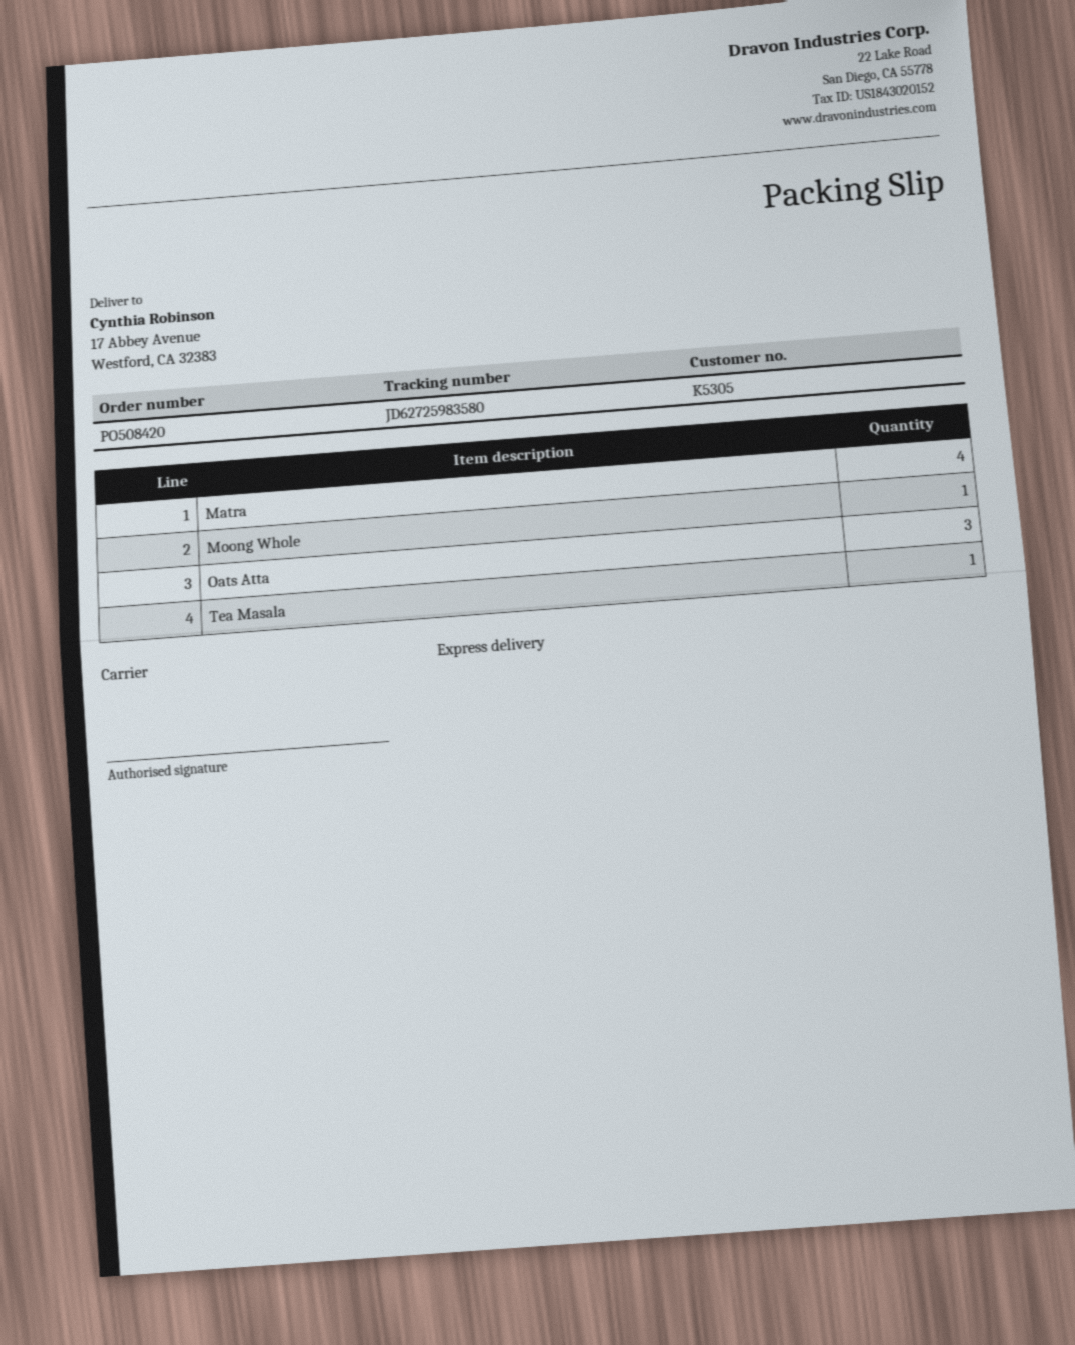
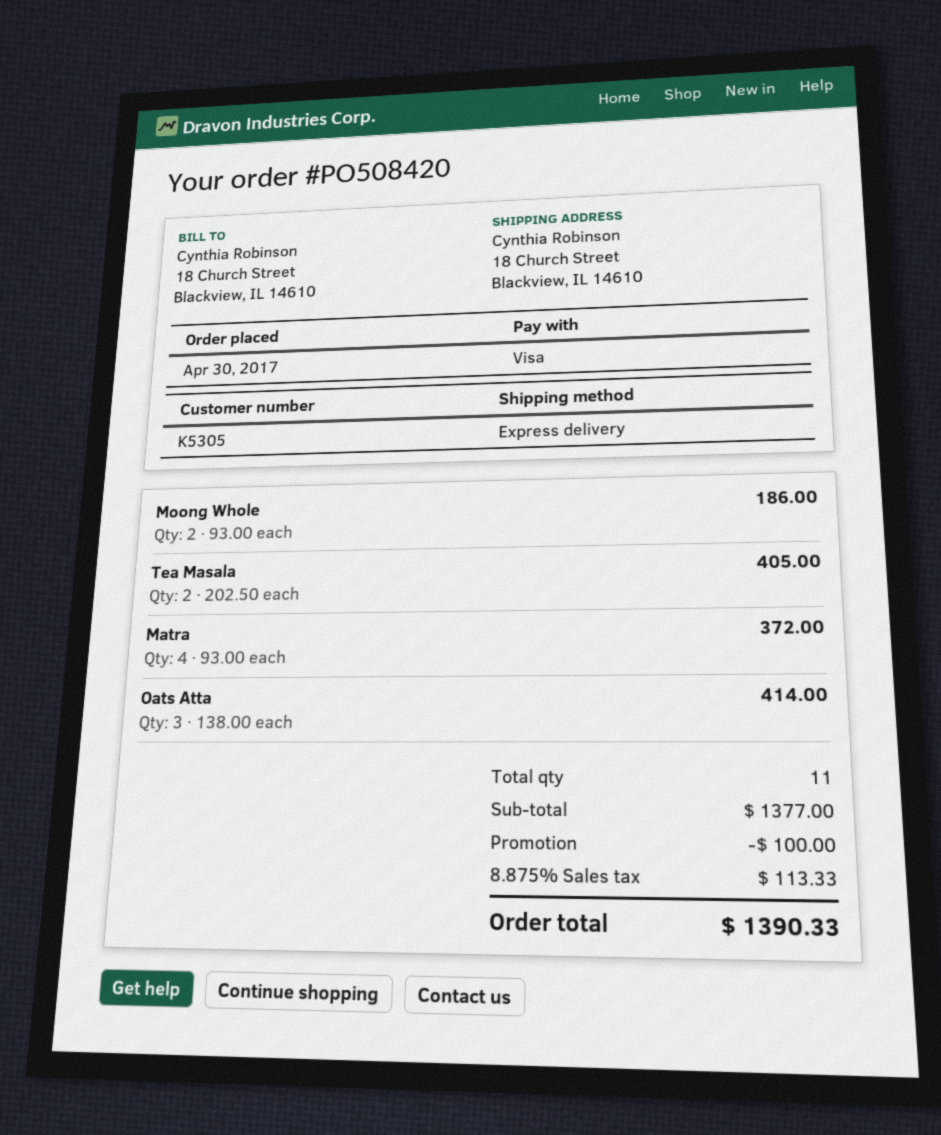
ship to: 17 Abbey Avenue, Westford, CA 32383 -> 18 Church Street, Blackview, IL 14610
Moong Whole: 1 -> 2
Tea Masala: 1 -> 2

